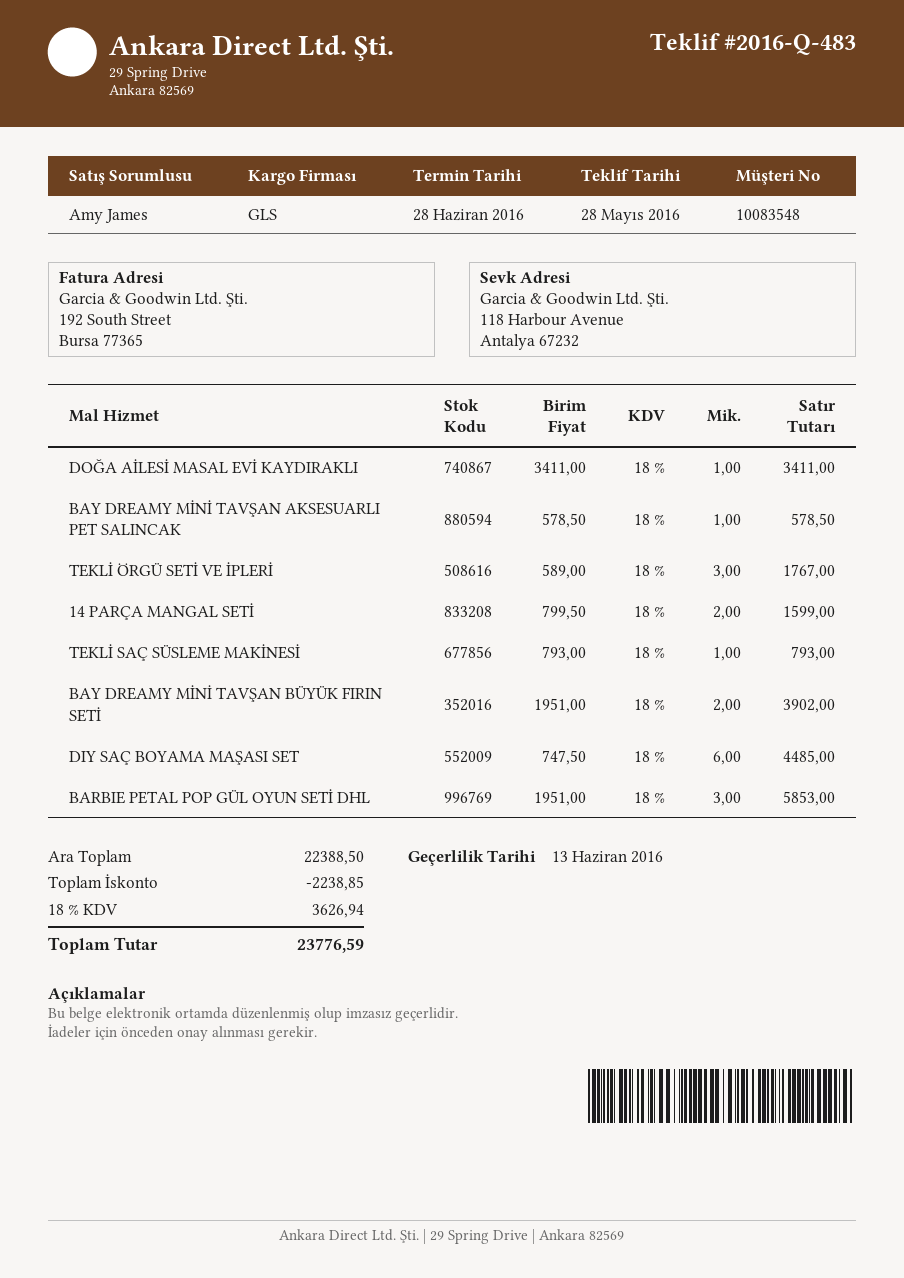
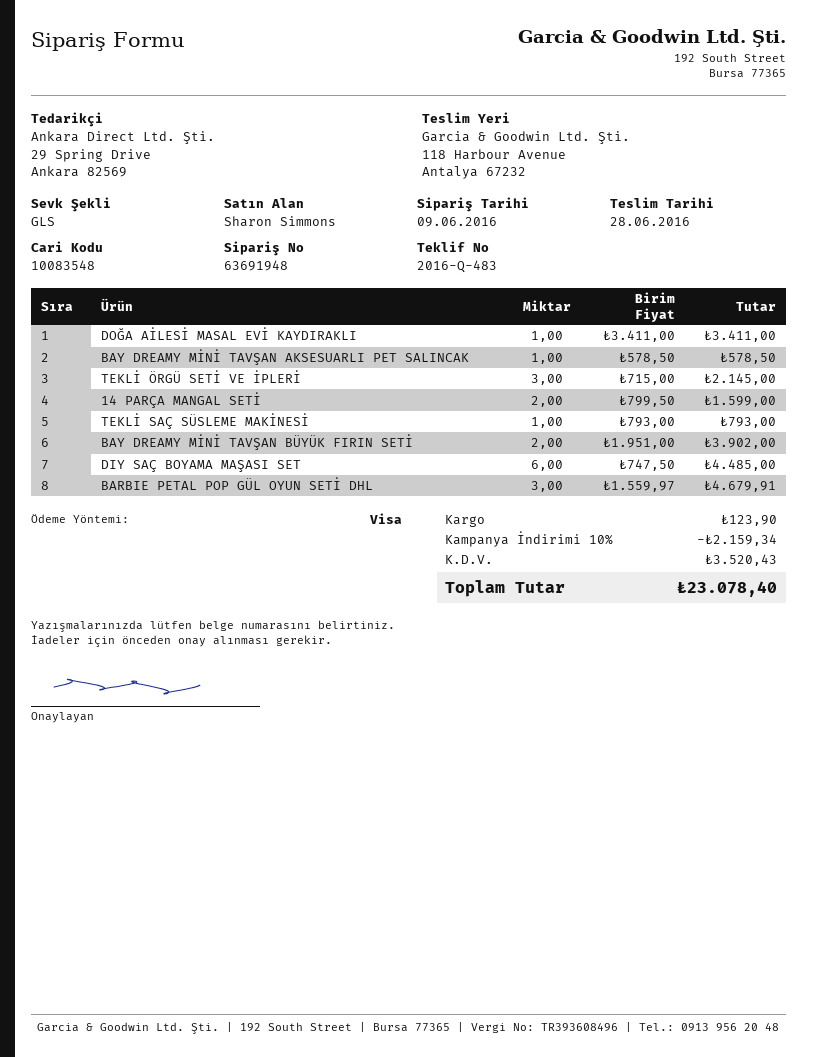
TEKLİ ÖRGÜ SETİ VE İPLERİ: 3 x 589.00 = 1767.00 -> 3 x 715.00 = 2145.00
BARBIE PETAL POP GÜL OYUN SETİ DHL: 3 x 1951.00 = 5853.00 -> 3 x 1559.97 = 4679.91
discount: 2238.85 -> 2159.34
shipping: none -> 123.90
tax: 3626.94 -> 3520.43
total: 23776.59 -> 23078.40

